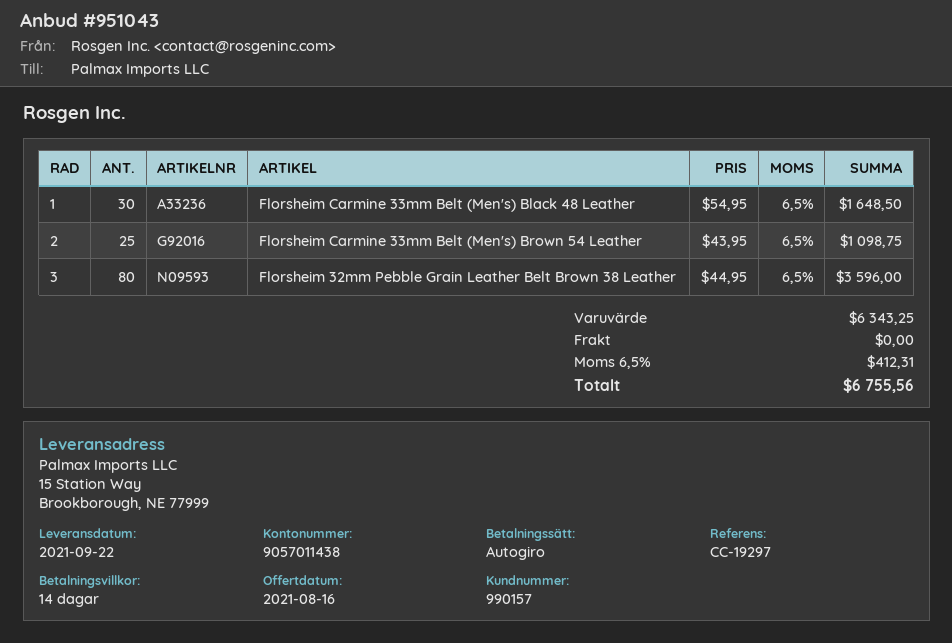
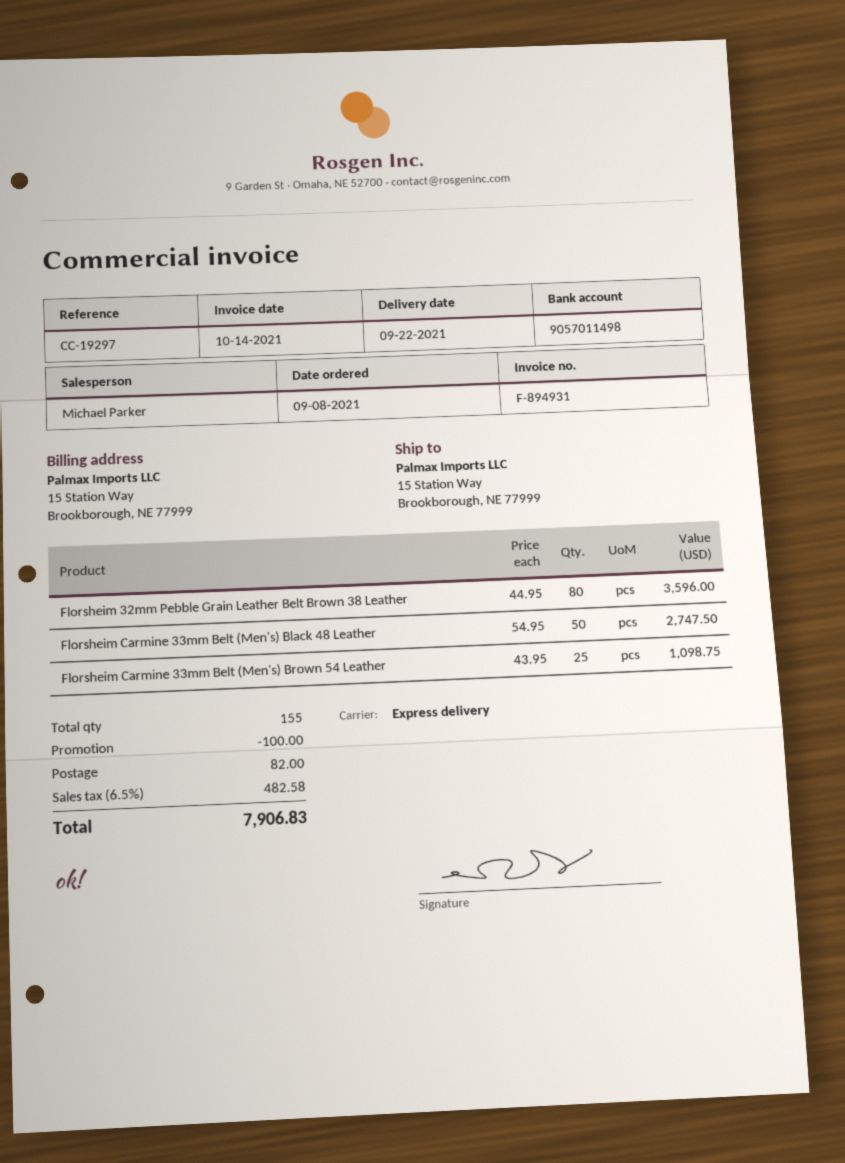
bank account: 9057011438 -> 9057011498
Florsheim Carmine 33mm Belt (Men's) Black 48 Leather: 30 x 54.95 = 1648.50 -> 50 x 54.95 = 2747.50
discount: none -> 100.00
shipping: 0.00 -> 82.00
tax: 6.5% = 412.31 -> 6.5% = 482.58
total: 6755.56 -> 7906.83

